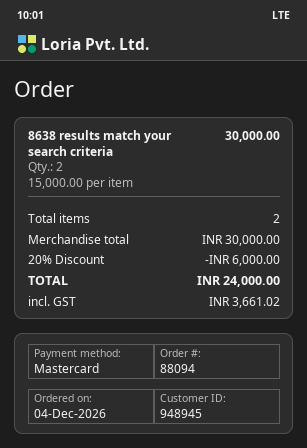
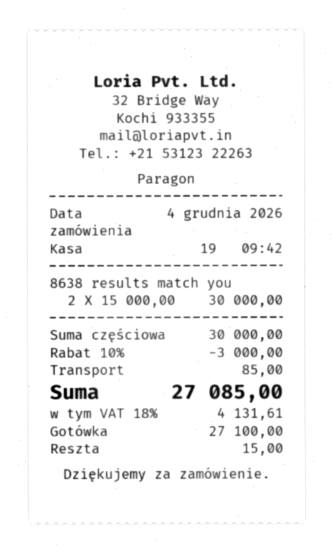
payment method: Mastercard -> cash
discount: 20% = 6000.00 -> 10% = 3000.00
shipping: none -> 85.00
tax: 3661.02 -> 4131.61
total: 24000.00 -> 27085.00

